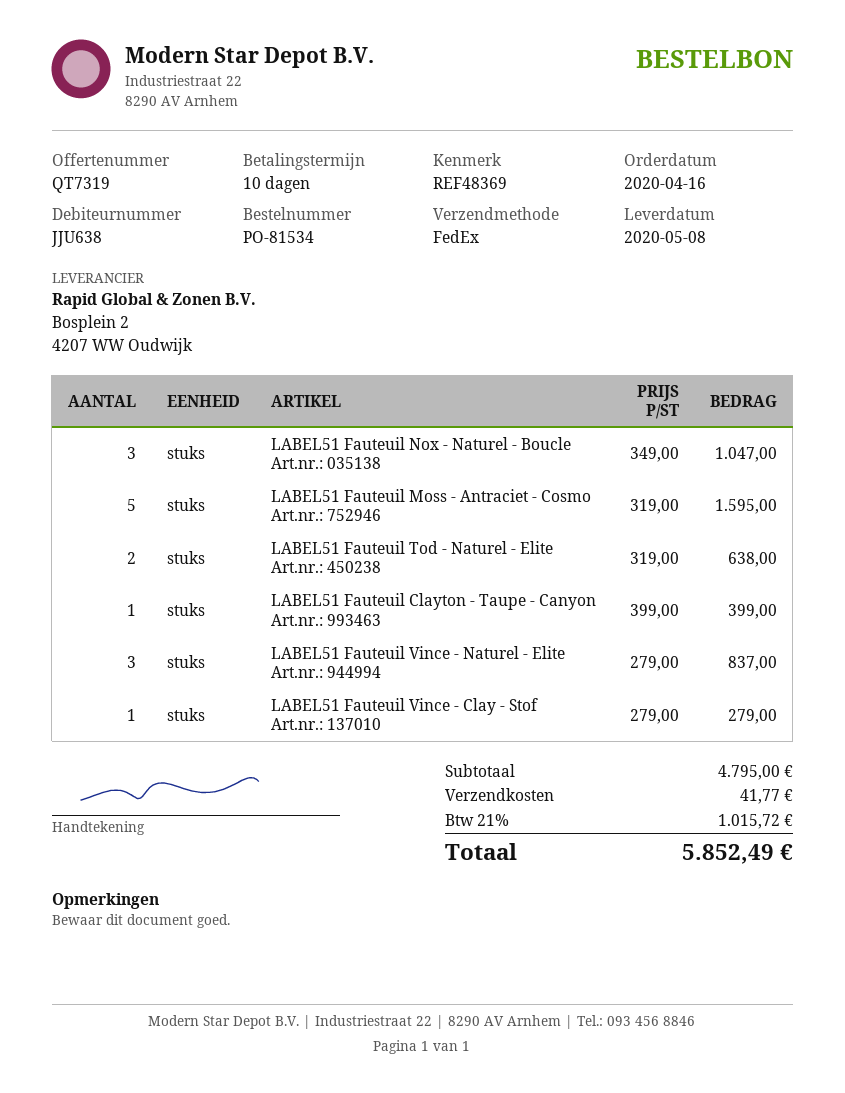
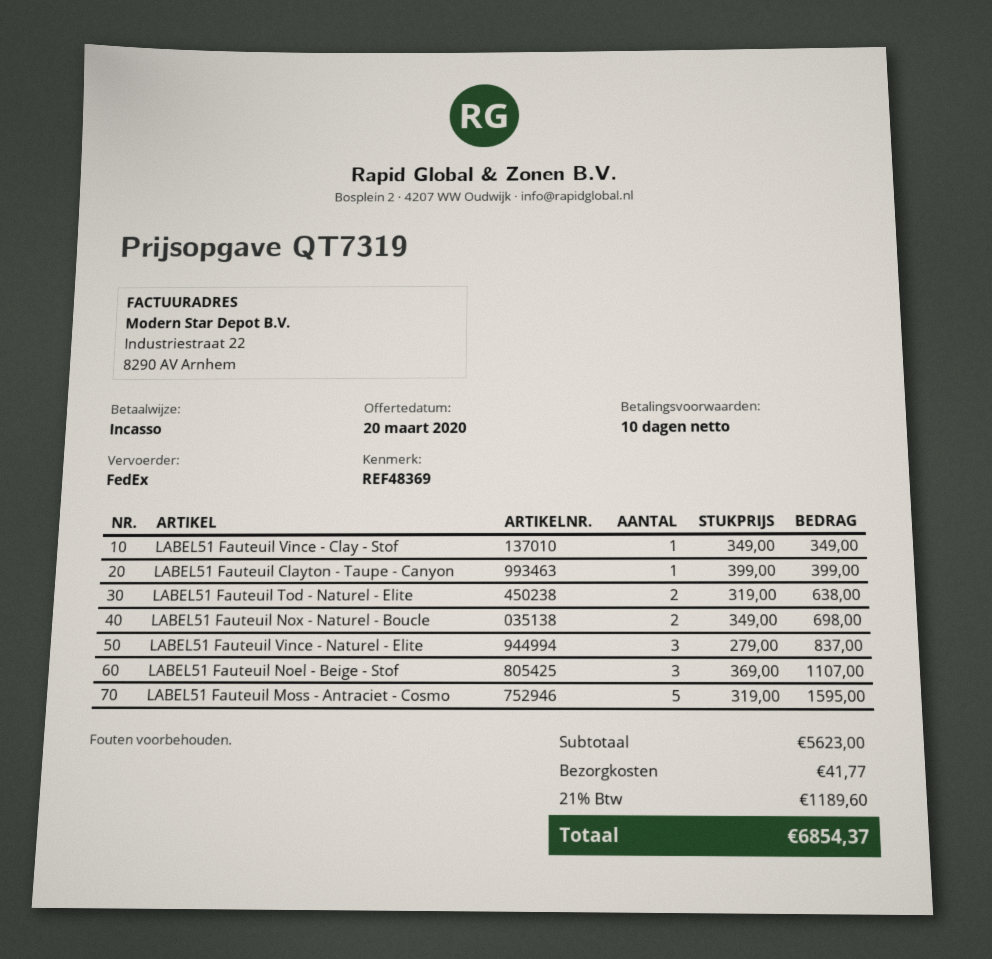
LABEL51 Fauteuil Nox - Naturel - Boucle: 3 x 349.00 = 1047.00 -> 2 x 349.00 = 698.00
LABEL51 Fauteuil Vince - Clay - Stof: 1 x 279.00 = 279.00 -> 1 x 349.00 = 349.00
LABEL51 Fauteuil Noel - Beige - Stof: none -> 3 x 369.00 = 1107.00
subtotal: 4795.00 -> 5623.00
tax: 21% = 1015.72 -> 21% = 1189.60
total: 5852.49 -> 6854.37

